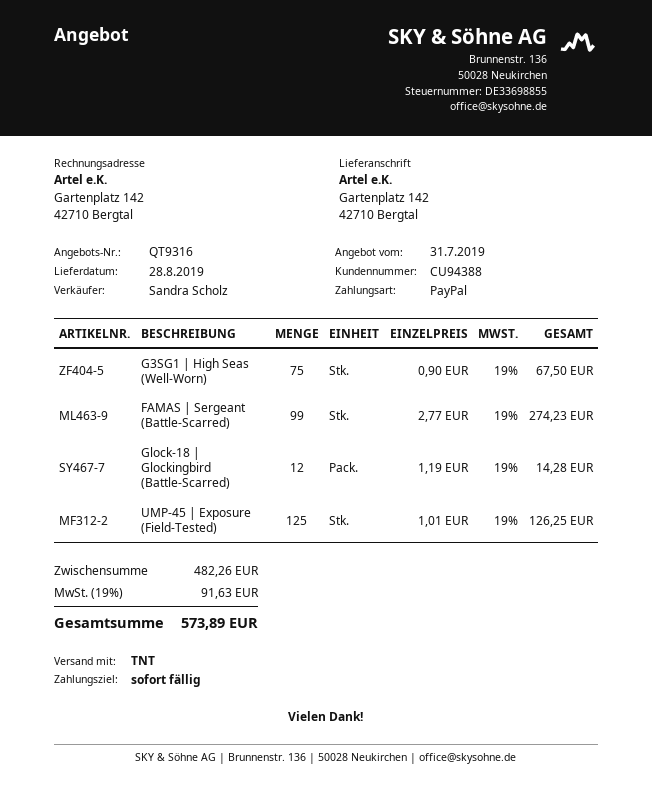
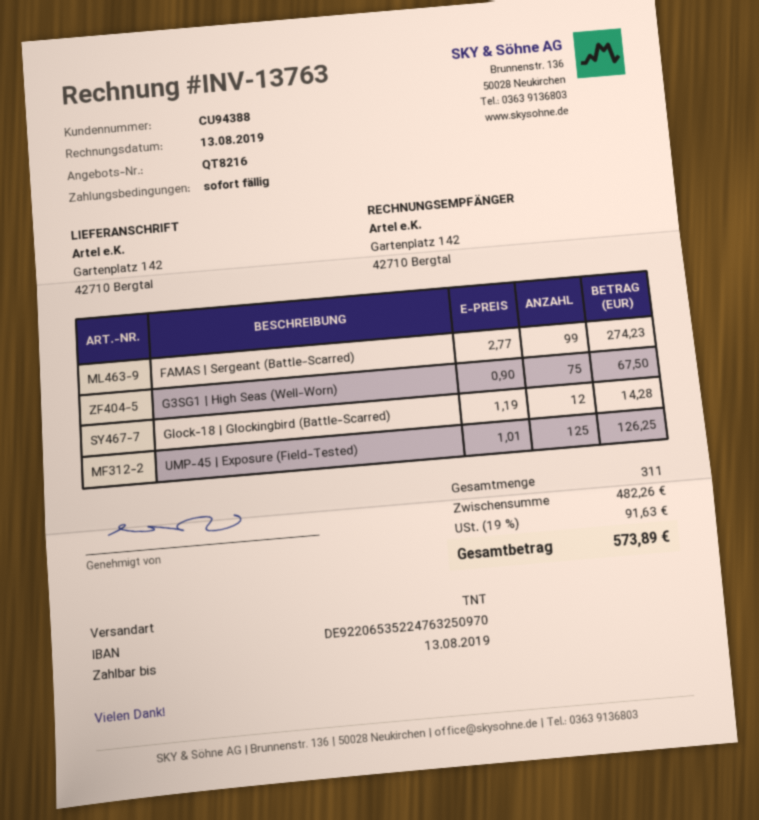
quote number: QT9316 -> QT8216

